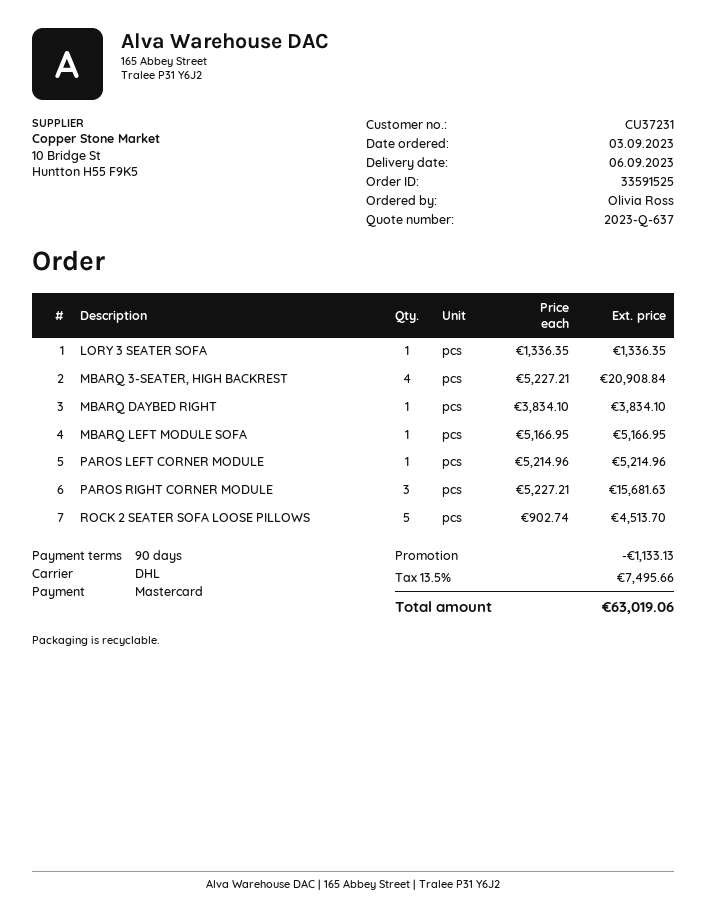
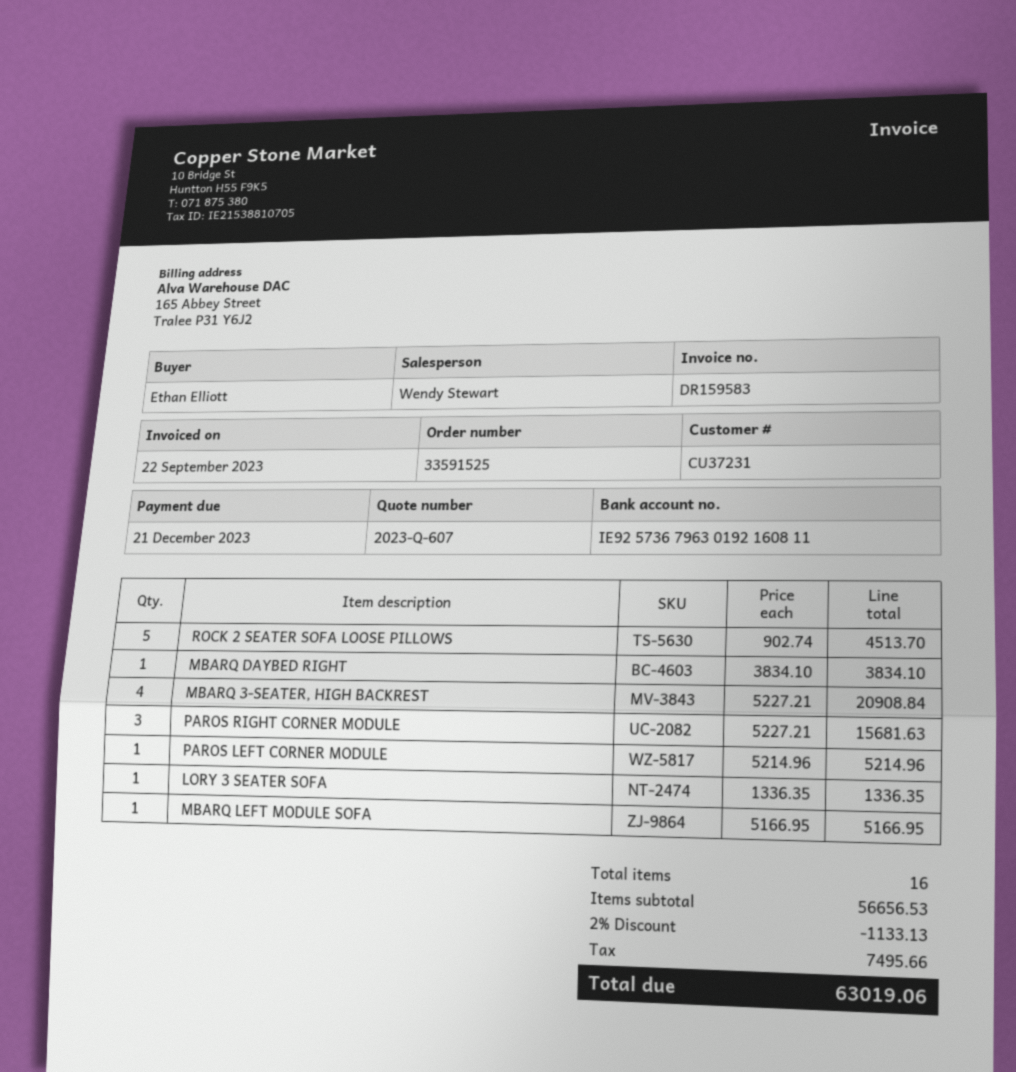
quote number: 2023-Q-637 -> 2023-Q-607
ordered by: Olivia Ross -> Ethan Elliott

